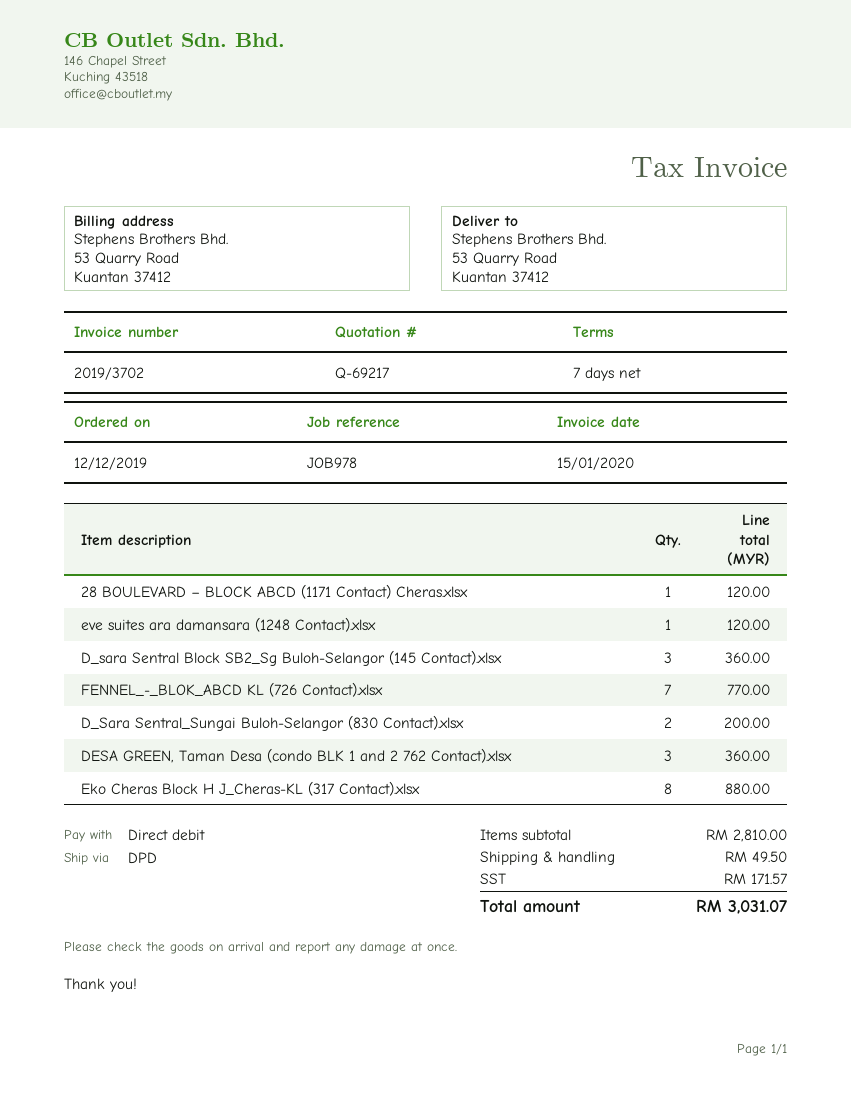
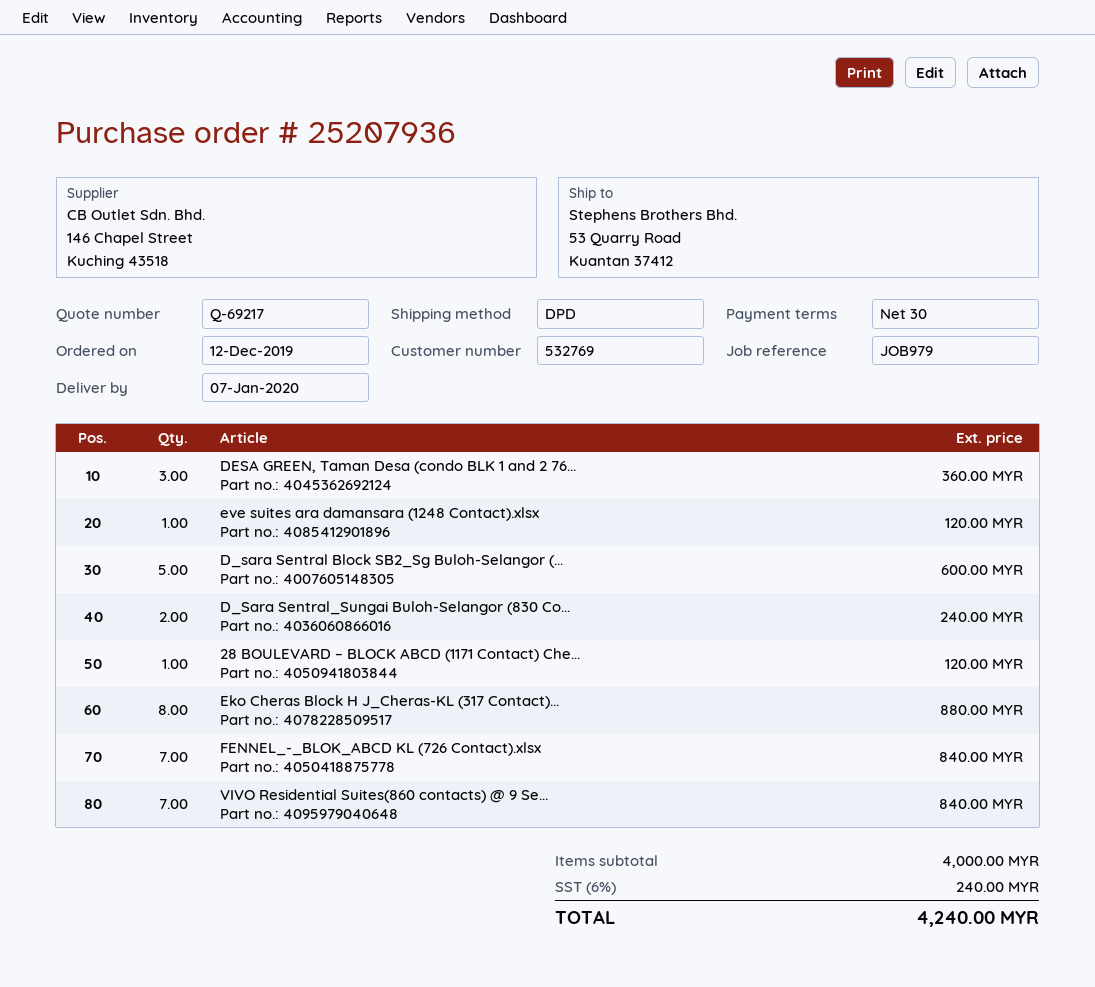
payment terms: 7 days -> 30 days
reference: JOB978 -> JOB979
D_sara Sentral Block SB2_Sg Buloh-Selangor (145 Contact).xlsx: 3 for 360.00 -> 5 for 600.00
FENNEL_-_BLOK_ABCD KL (726 Contact).xlsx: 7 for 770.00 -> 7 for 840.00
D_Sara Sentral_Sungai Buloh-Selangor (830 Contact).xlsx: 2 for 200.00 -> 2 for 240.00
VIVO Residential Suites(860 contacts) @ 9 Se...: none -> 7 for 840.00
subtotal: 2810.00 -> 4000.00
shipping: 49.50 -> none
tax: 171.57 -> 240.00
total: 3031.07 -> 4240.00

